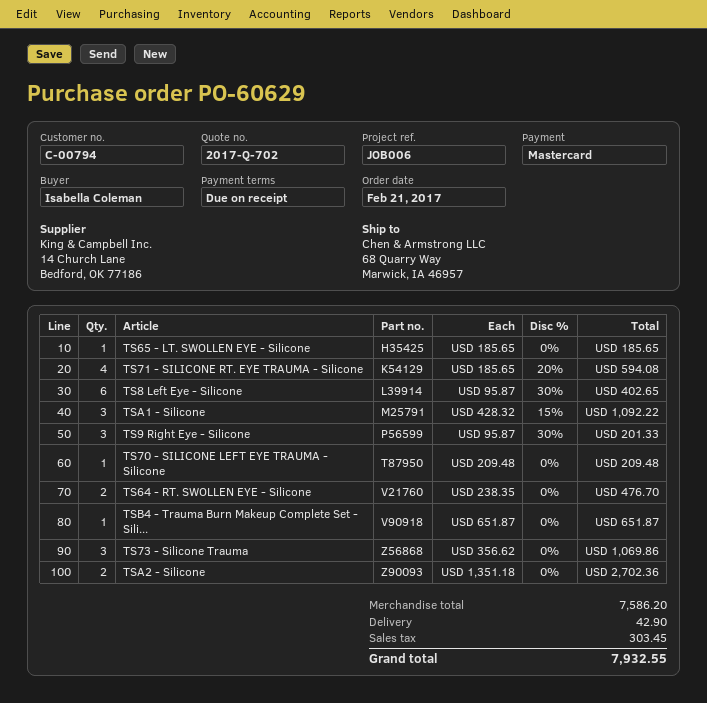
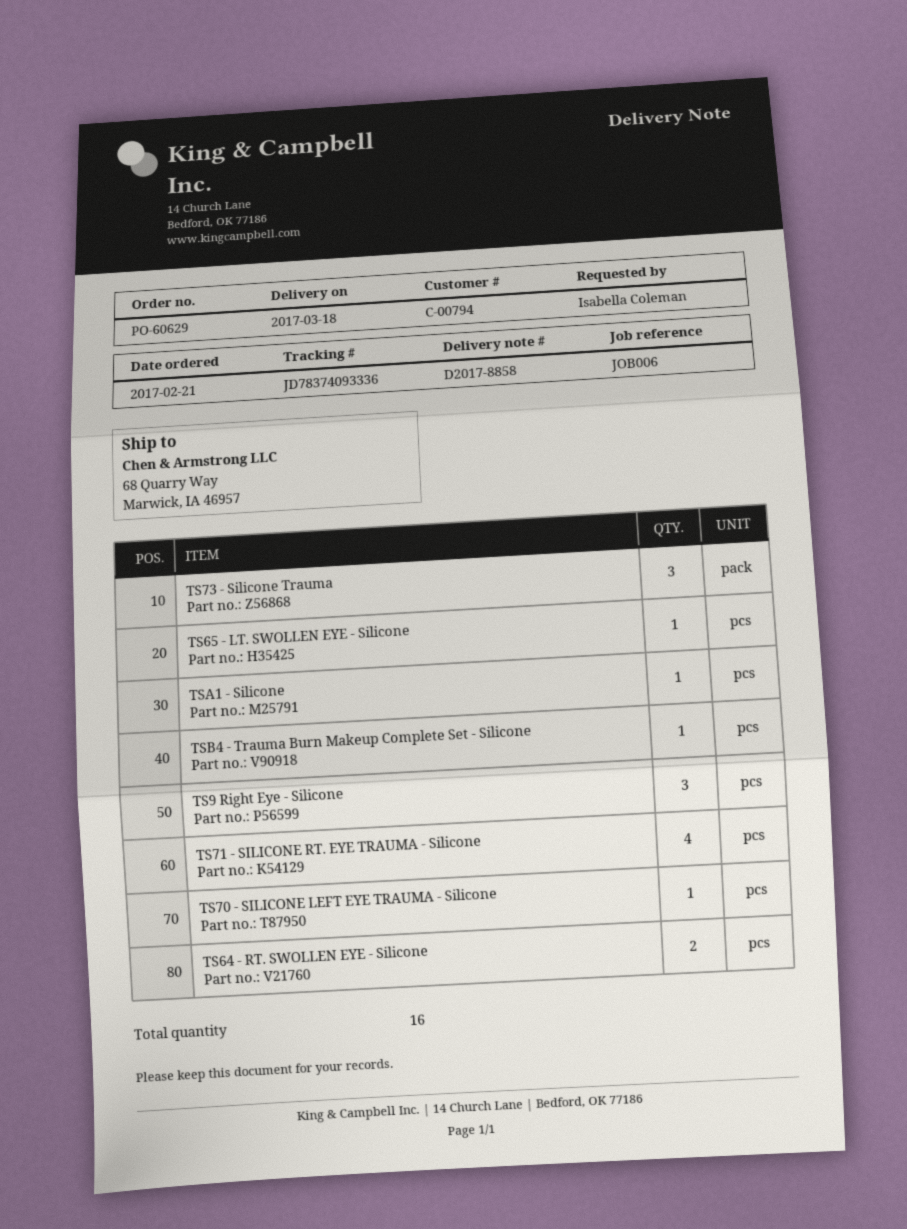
TS8 Left Eye - Silicone: 6 -> none
TSA1 - Silicone: 3 -> 1
TSA2 - Silicone: 2 -> none

